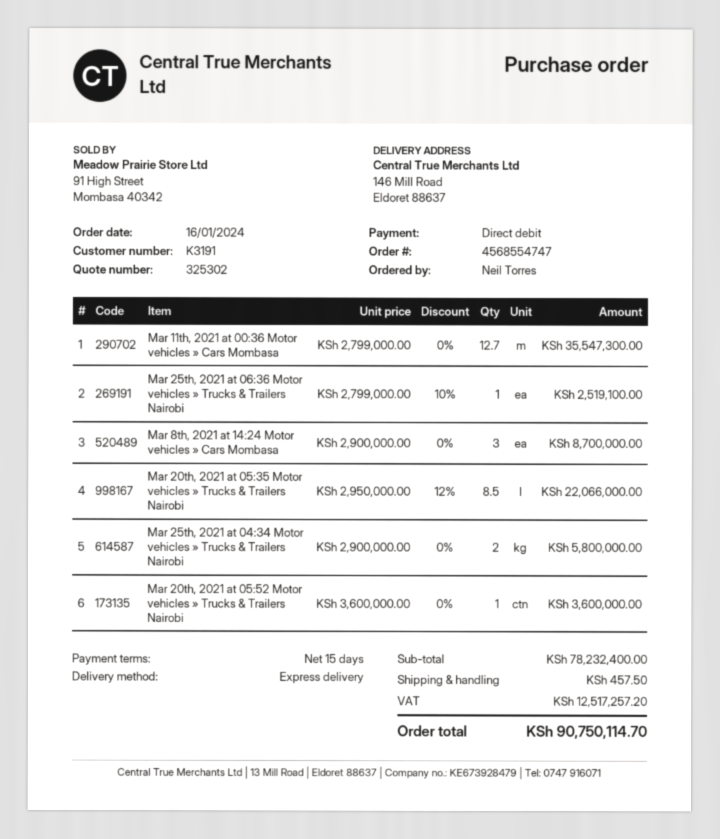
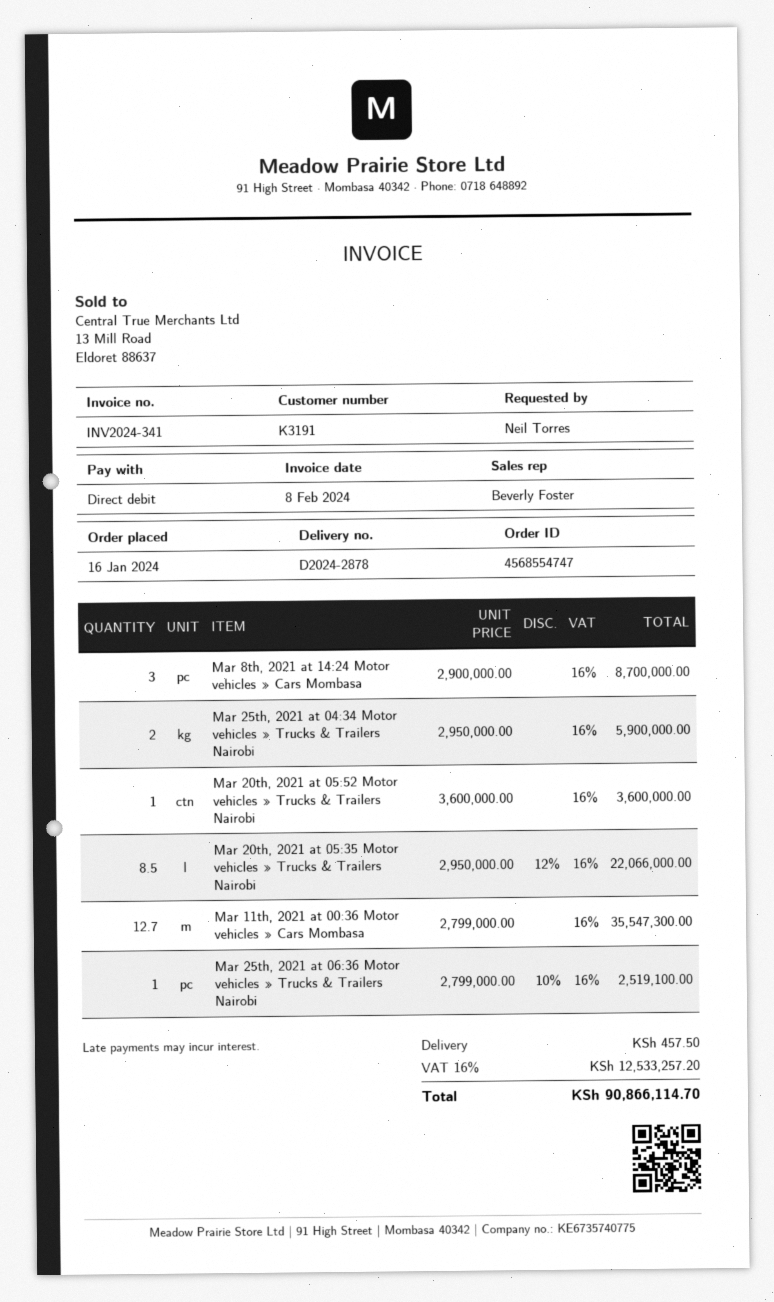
Mar 25th, 2021 at 04:34 Motor vehicles » Trucks & Trailers Nairobi: 2 x 2900000.00 = 5800000.00 -> 2 x 2950000.00 = 5900000.00
tax: 12517257.20 -> 12533257.20
total: 90750114.70 -> 90866114.70

